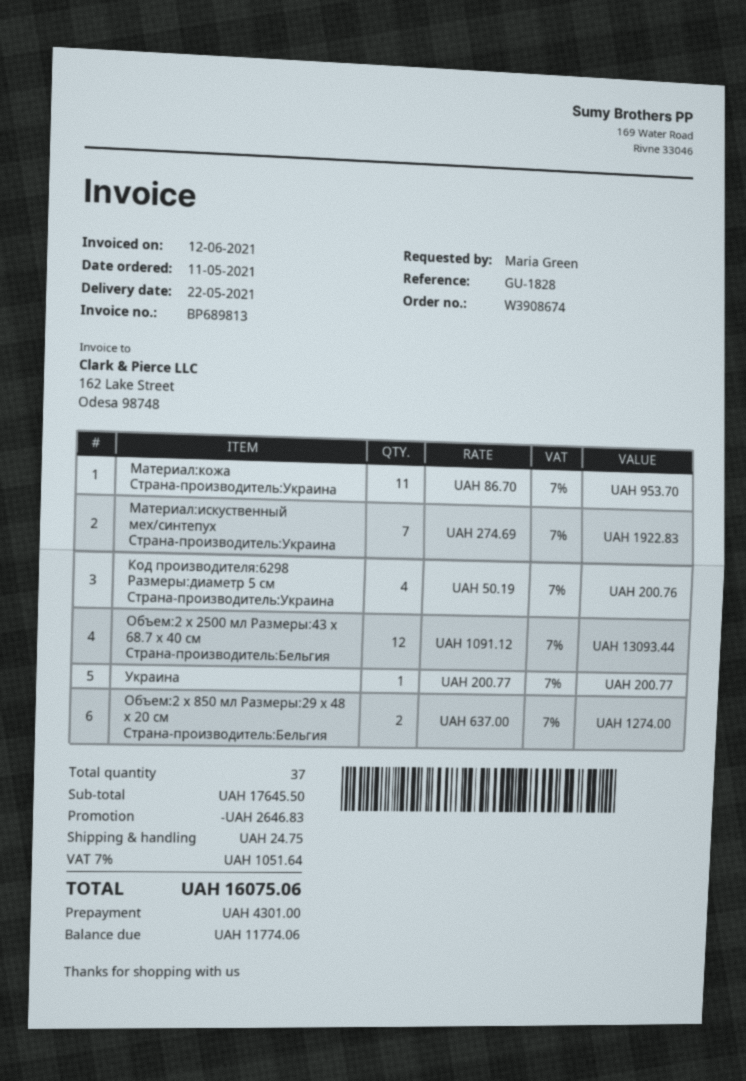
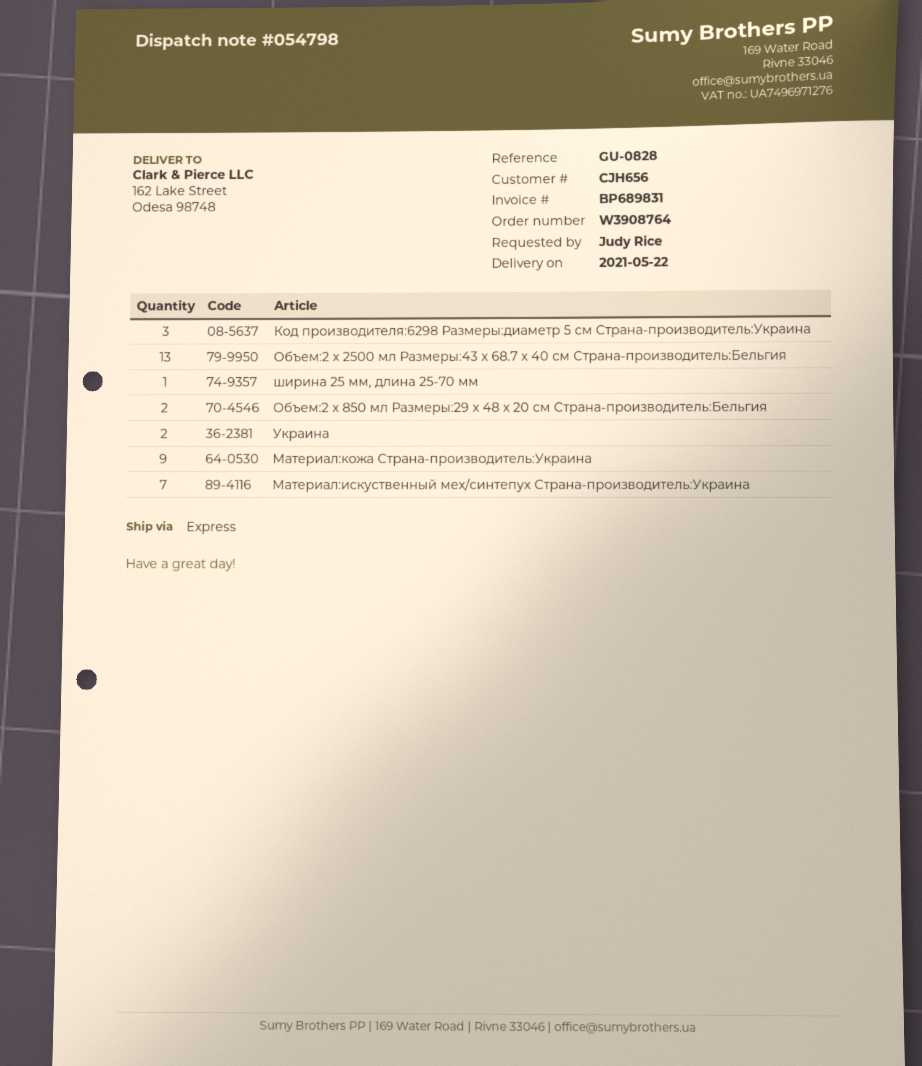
order number: W3908674 -> W3908764
invoice number: BP689813 -> BP689831
reference: GU-1828 -> GU-0828
ordered by: Maria Green -> Judy Rice
Материал:кожа Страна-производитель:Украина: 11 -> 9
Код производителя:6298 Размеры:диаметр 5 см Страна-производитель:Украина: 4 -> 3
Объем:2 x 2500 мл Размеры:43 x 68.7 x 40 см Страна-производитель:Бельгия: 12 -> 13
Украина: 1 -> 2
ширина 25 мм, длина 25-70 мм: none -> 1

